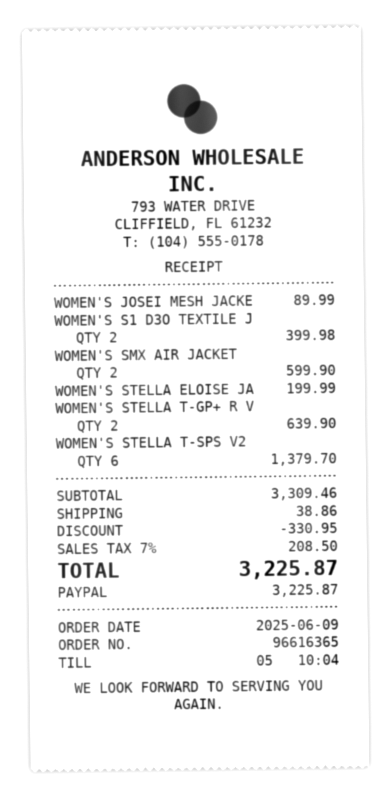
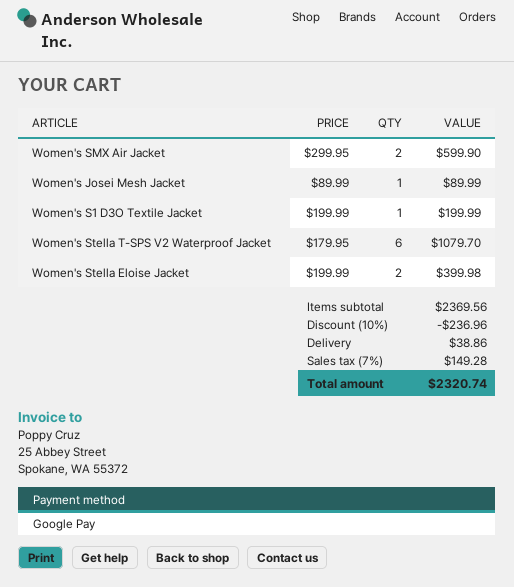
payment method: PayPal -> Google Pay
WOMEN'S S1 D3O TEXTILE J: 2 for 399.98 -> 1 for 199.99
WOMEN'S STELLA ELOISE JA: 1 for 199.99 -> 2 for 399.98
WOMEN'S STELLA T-GP+ R V: 2 for 639.90 -> none
WOMEN'S STELLA T-SPS V2: 6 for 1379.70 -> 6 for 1079.70
subtotal: 3309.46 -> 2369.56
discount: 330.95 -> 236.96
tax: 7% = 208.50 -> 7% = 149.28
total: 3225.87 -> 2320.74

